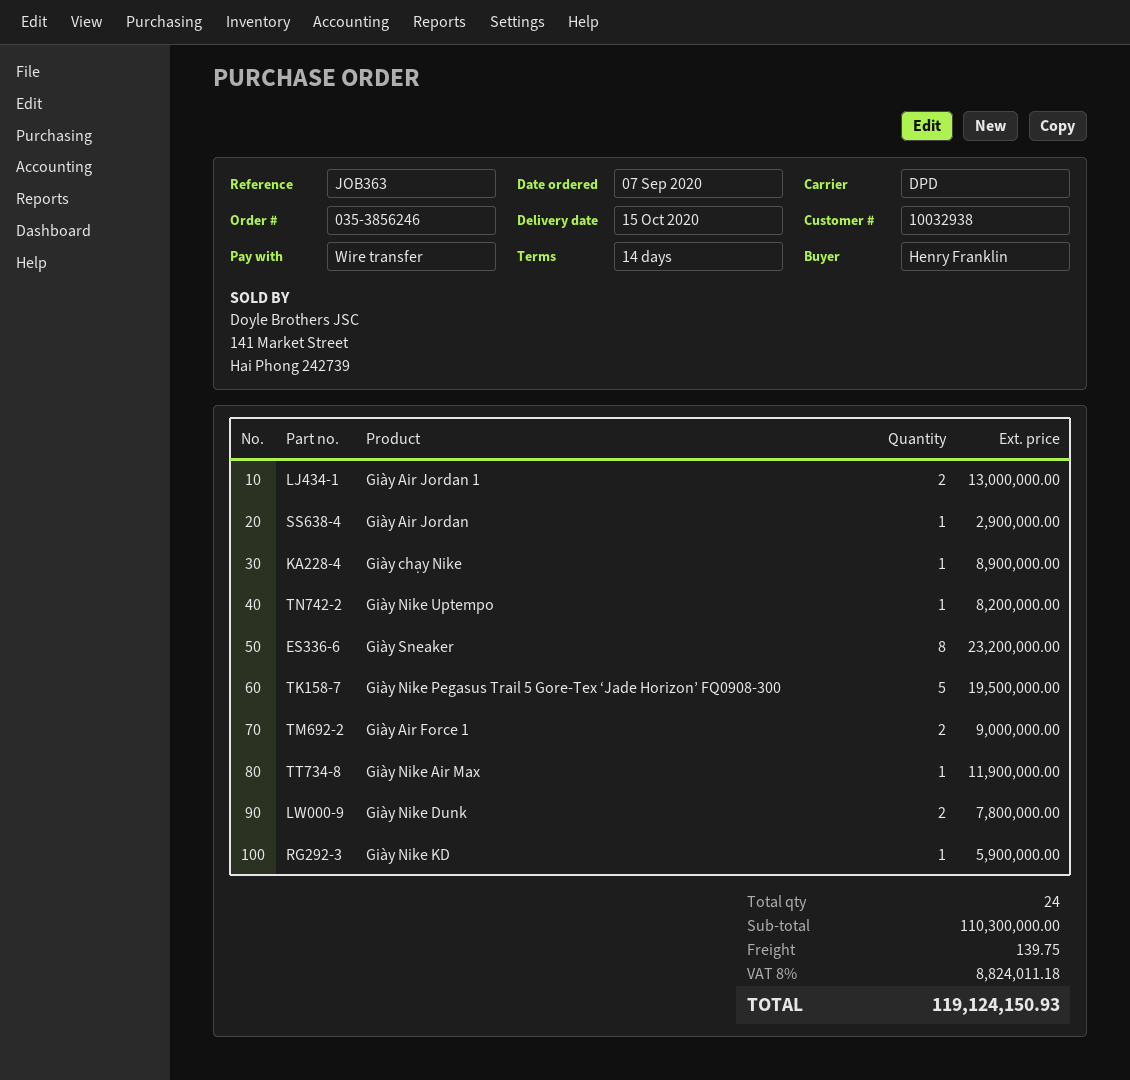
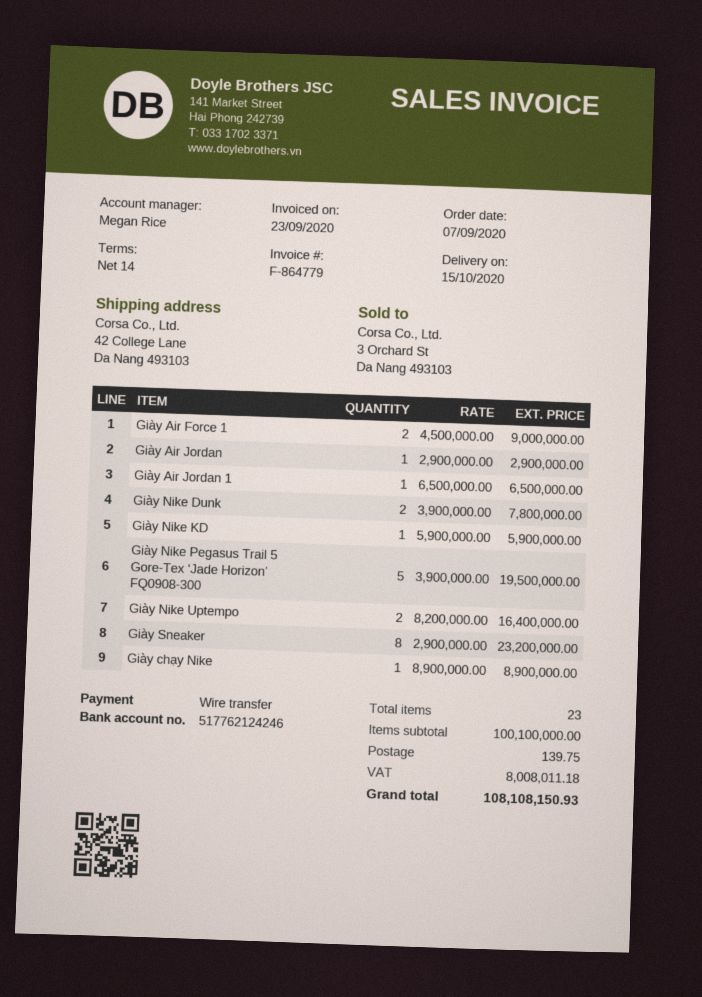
Giày Air Jordan 1: 2 for 13000000.00 -> 1 for 6500000.00
Giày Nike Uptempo: 1 for 8200000.00 -> 2 for 16400000.00
Giày Nike Air Max: 1 for 11900000.00 -> none
total quantity: 24 -> 23
subtotal: 110300000.00 -> 100100000.00
tax: 8824011.18 -> 8008011.18
total: 119124150.93 -> 108108150.93

